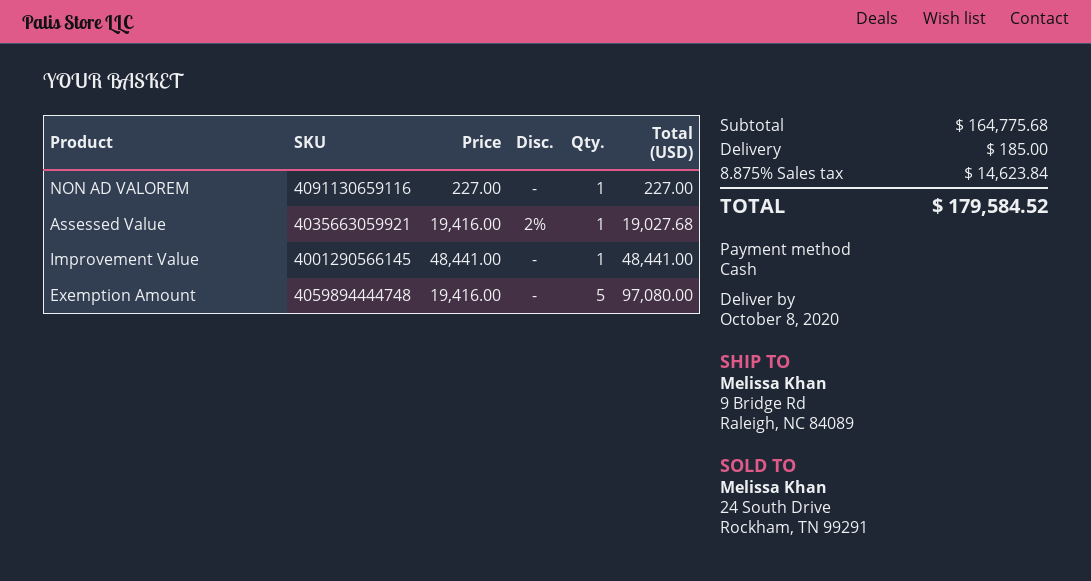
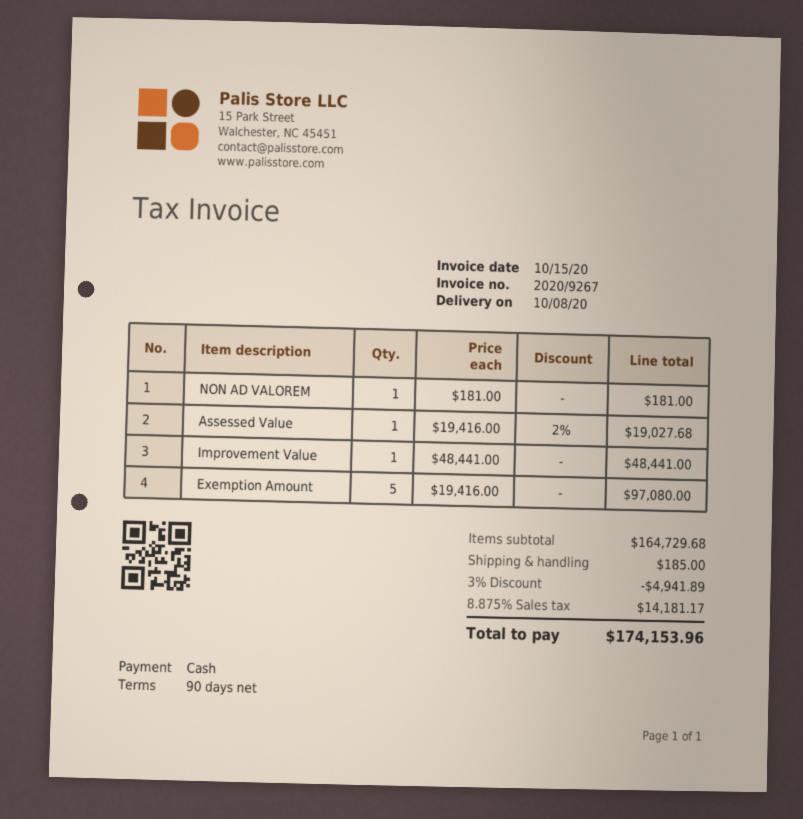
NON AD VALOREM: 1 x 227.00 = 227.00 -> 1 x 181.00 = 181.00
subtotal: 164775.68 -> 164729.68
discount: none -> 3% = 4941.89
tax: 8.875% = 14623.84 -> 8.875% = 14181.17
total: 179584.52 -> 174153.96

